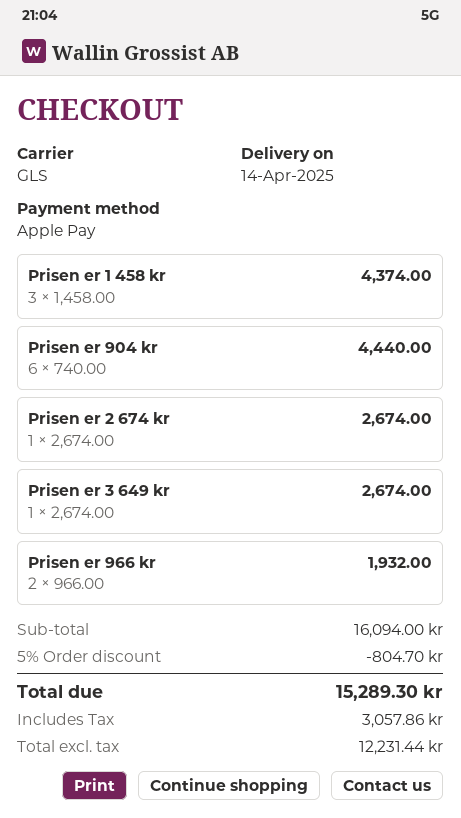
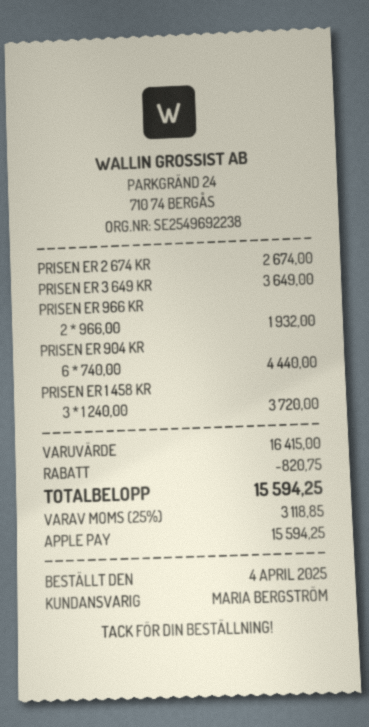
Prisen er 1 458 kr: 3 x 1458.00 = 4374.00 -> 3 x 1240.00 = 3720.00
Prisen er 3 649 kr: 1 x 2674.00 = 2674.00 -> 1 x 3649.00 = 3649.00
subtotal: 16094.00 -> 16415.00
discount: 804.70 -> 820.75
tax: 3057.86 -> 3118.85
total: 15289.30 -> 15594.25

